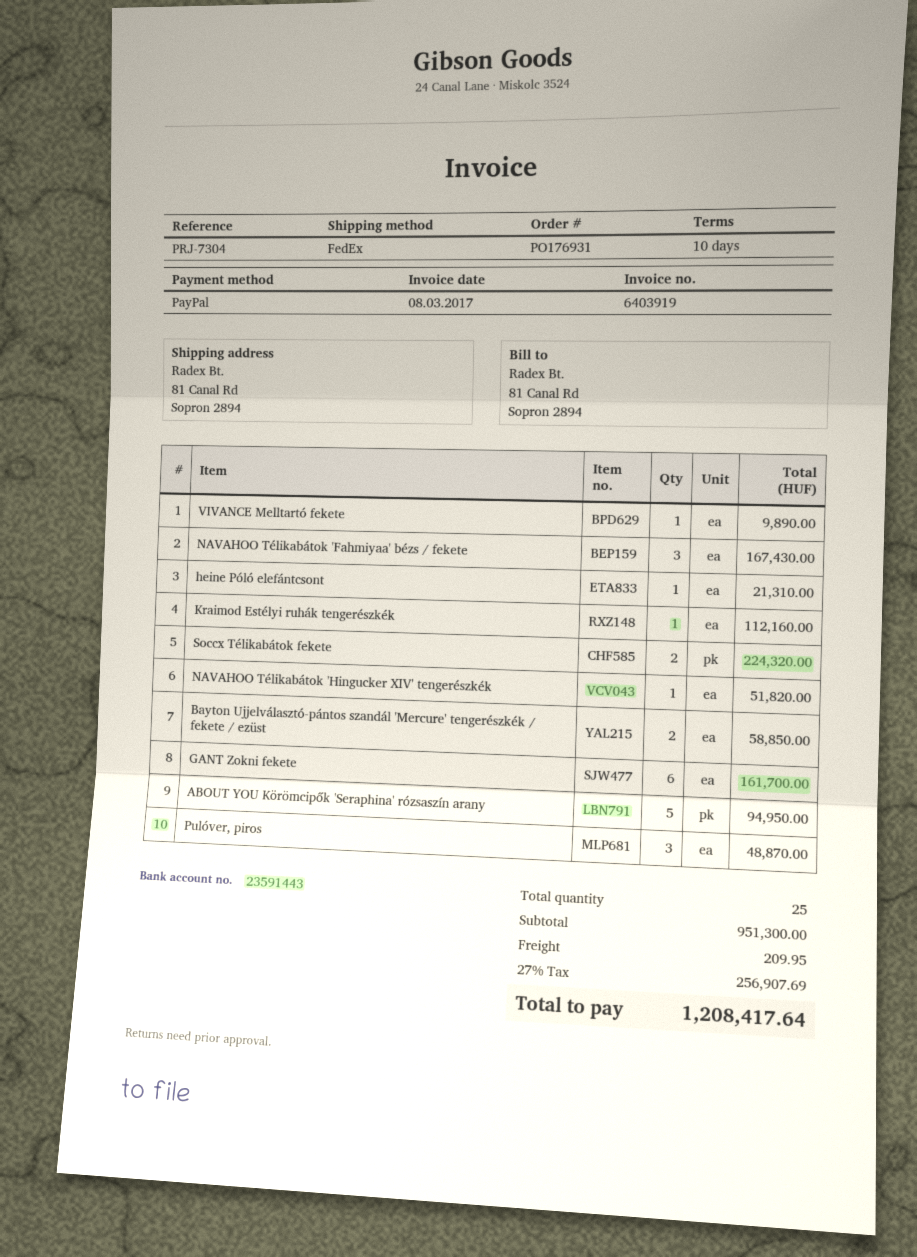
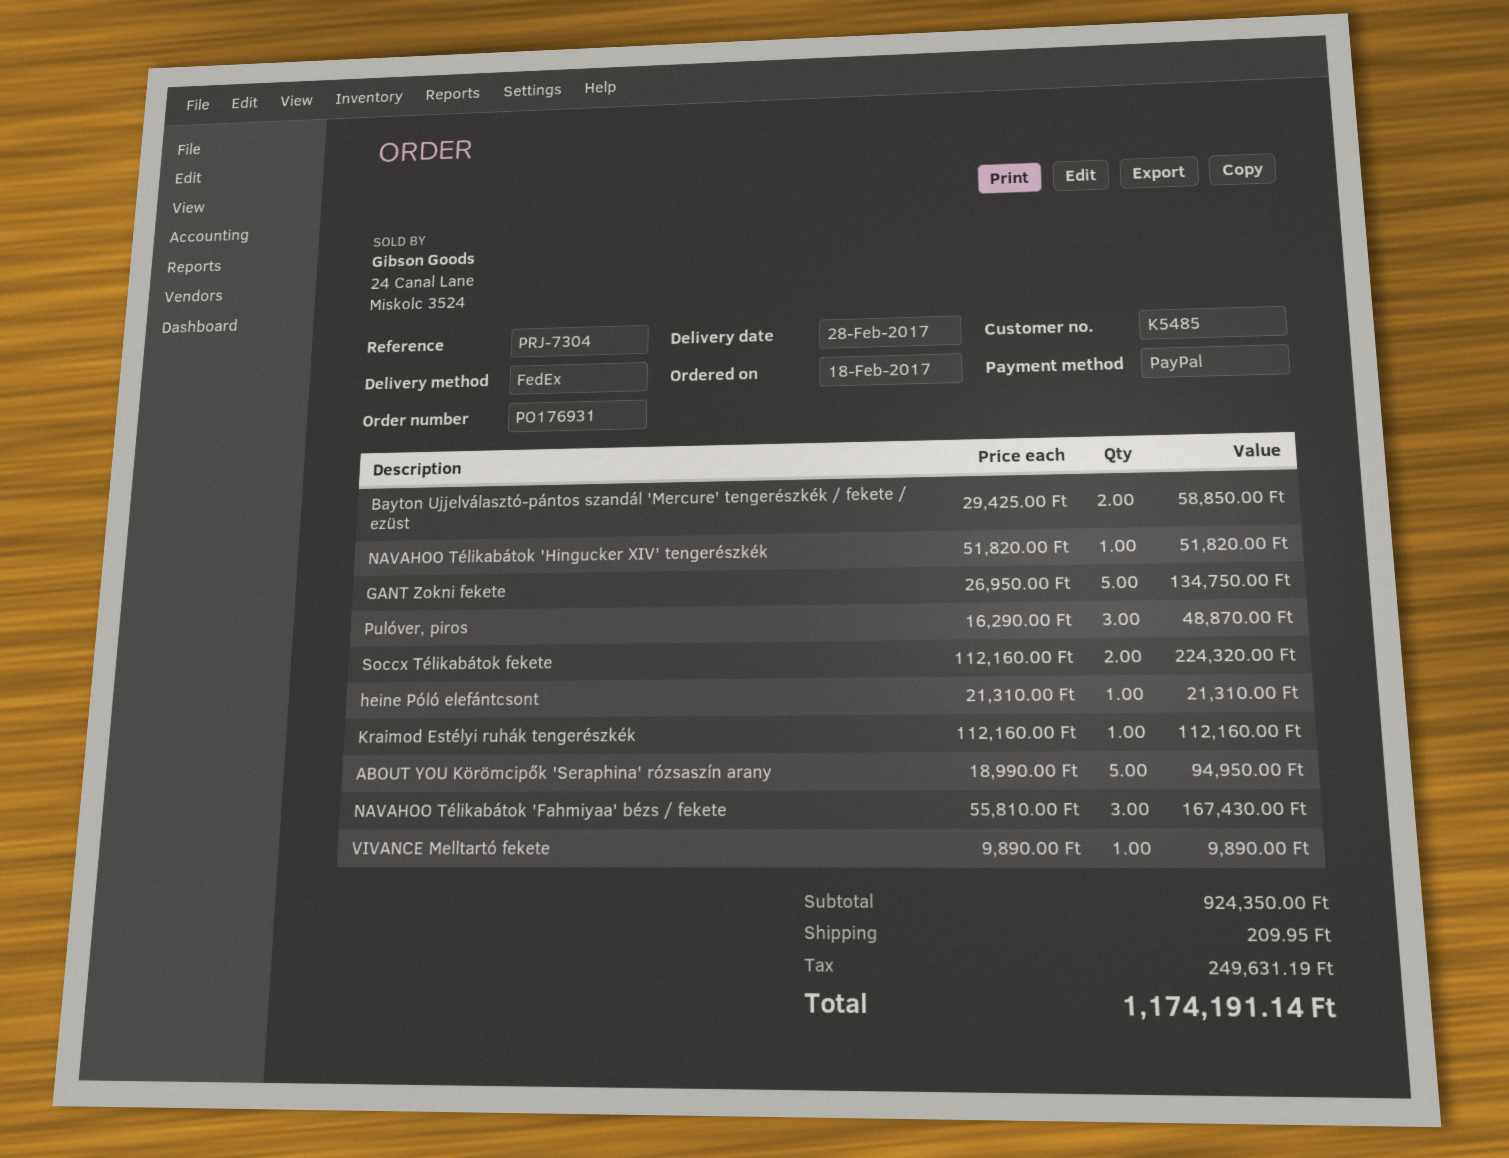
GANT Zokni fekete: 6 for 161700.00 -> 5 for 134750.00
subtotal: 951300.00 -> 924350.00
tax: 256907.69 -> 249631.19
total: 1208417.64 -> 1174191.14

